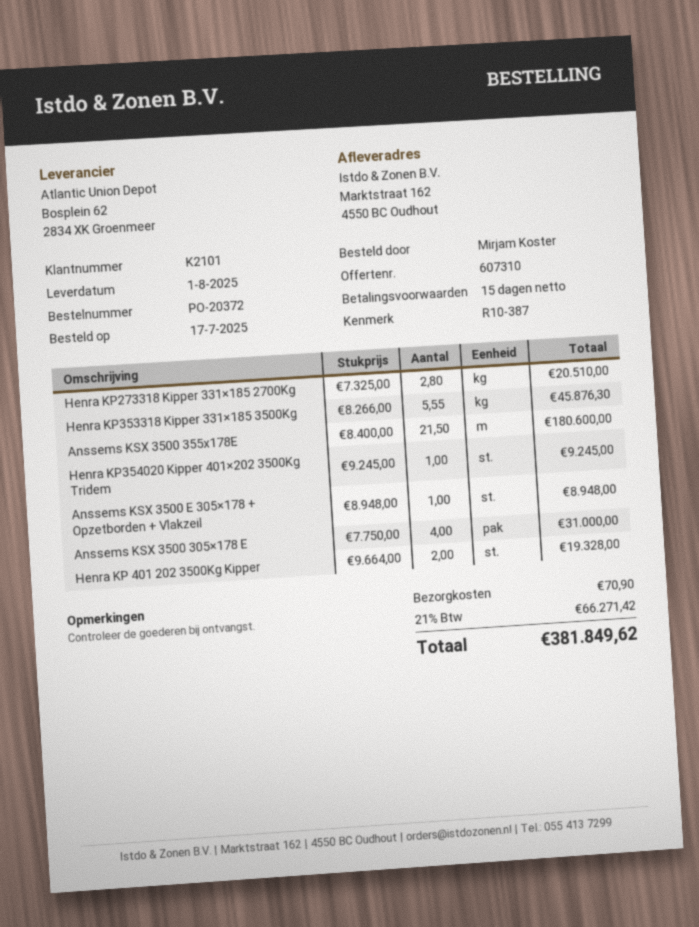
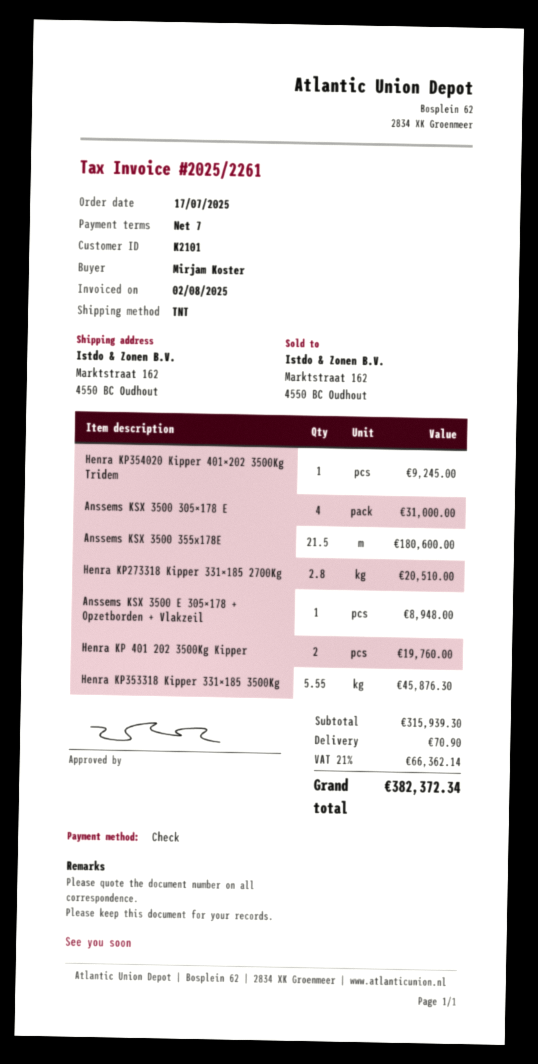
payment terms: 15 days -> 7 days
Henra KP 401 202 3500Kg Kipper: 2 for 19328.00 -> 2 for 19760.00
tax: 21% = 66271.42 -> 21% = 66362.14
total: 381849.62 -> 382372.34

